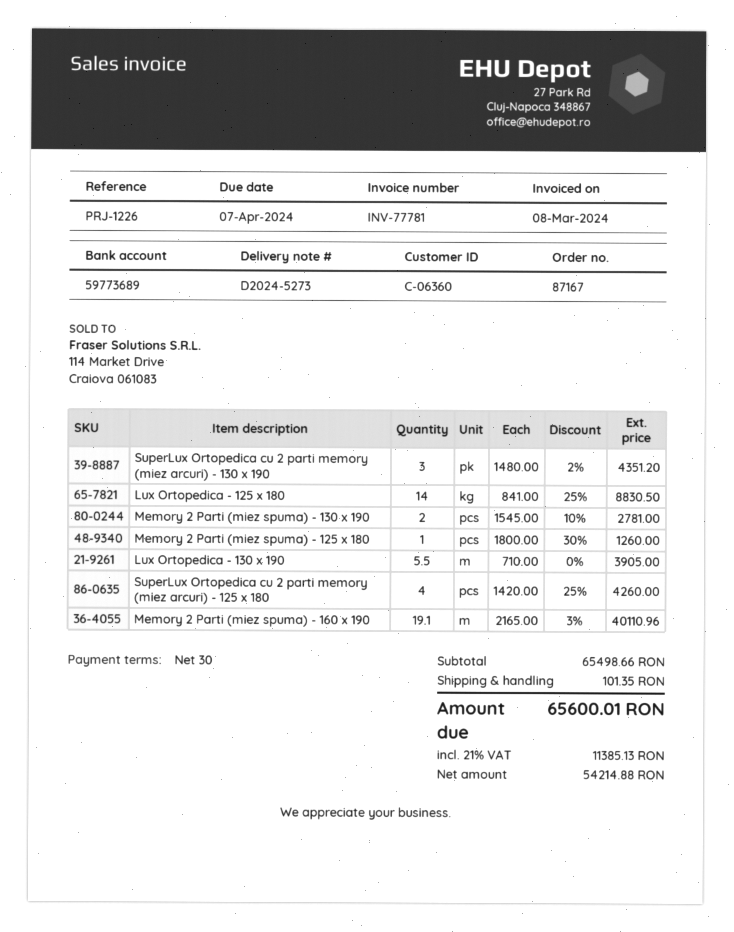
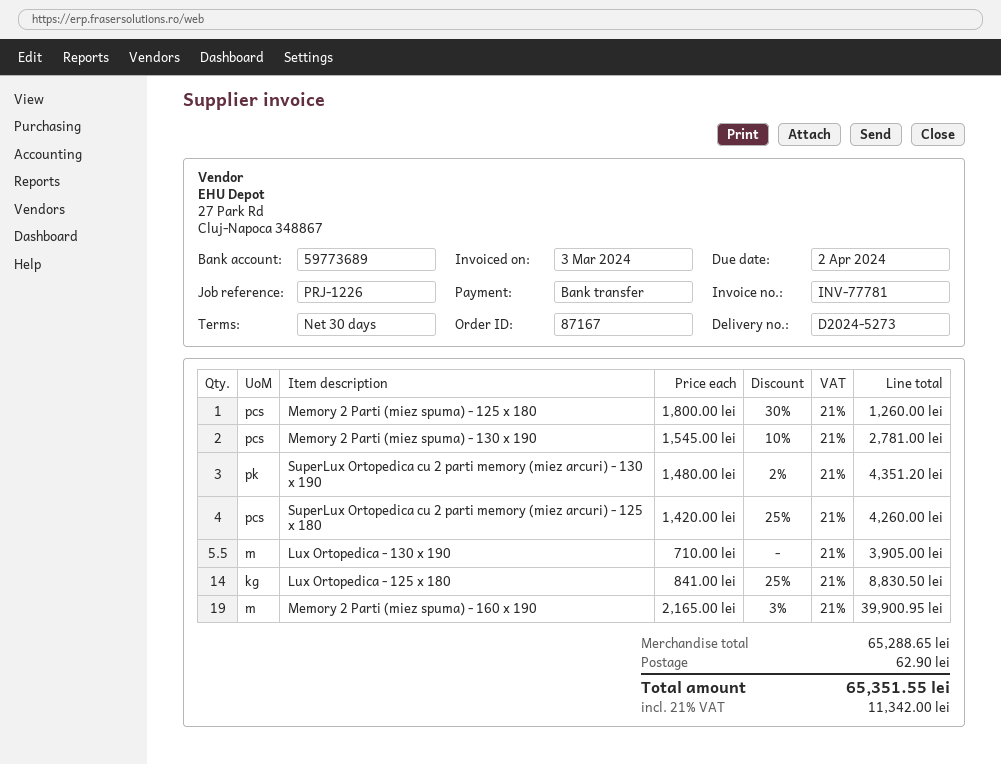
invoice date: 2024-03-08 -> 2024-03-03
due date: 2024-04-07 -> 2024-04-02
Memory 2 Parti (miez spuma) - 160 x 190: 19.1 x 2165.00 - 3% = 40110.96 -> 19 x 2165.00 - 3% = 39900.95
subtotal: 65498.66 -> 65288.65
shipping: 101.35 -> 62.90
tax: 21% = 11385.13 -> 21% = 11342.00
total: 65600.01 -> 65351.55

